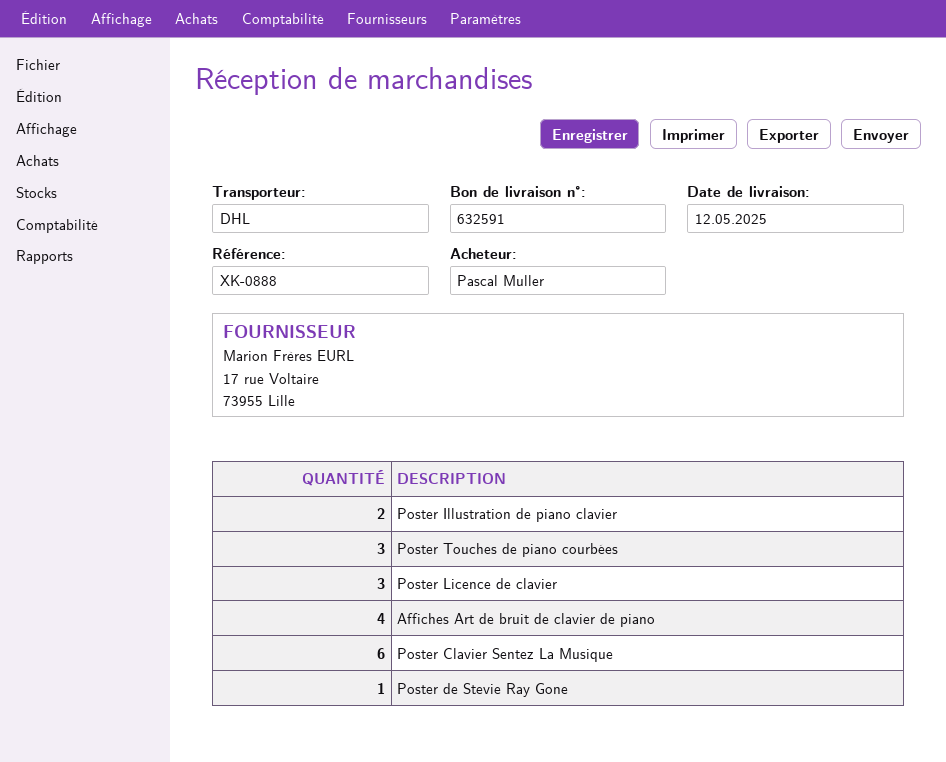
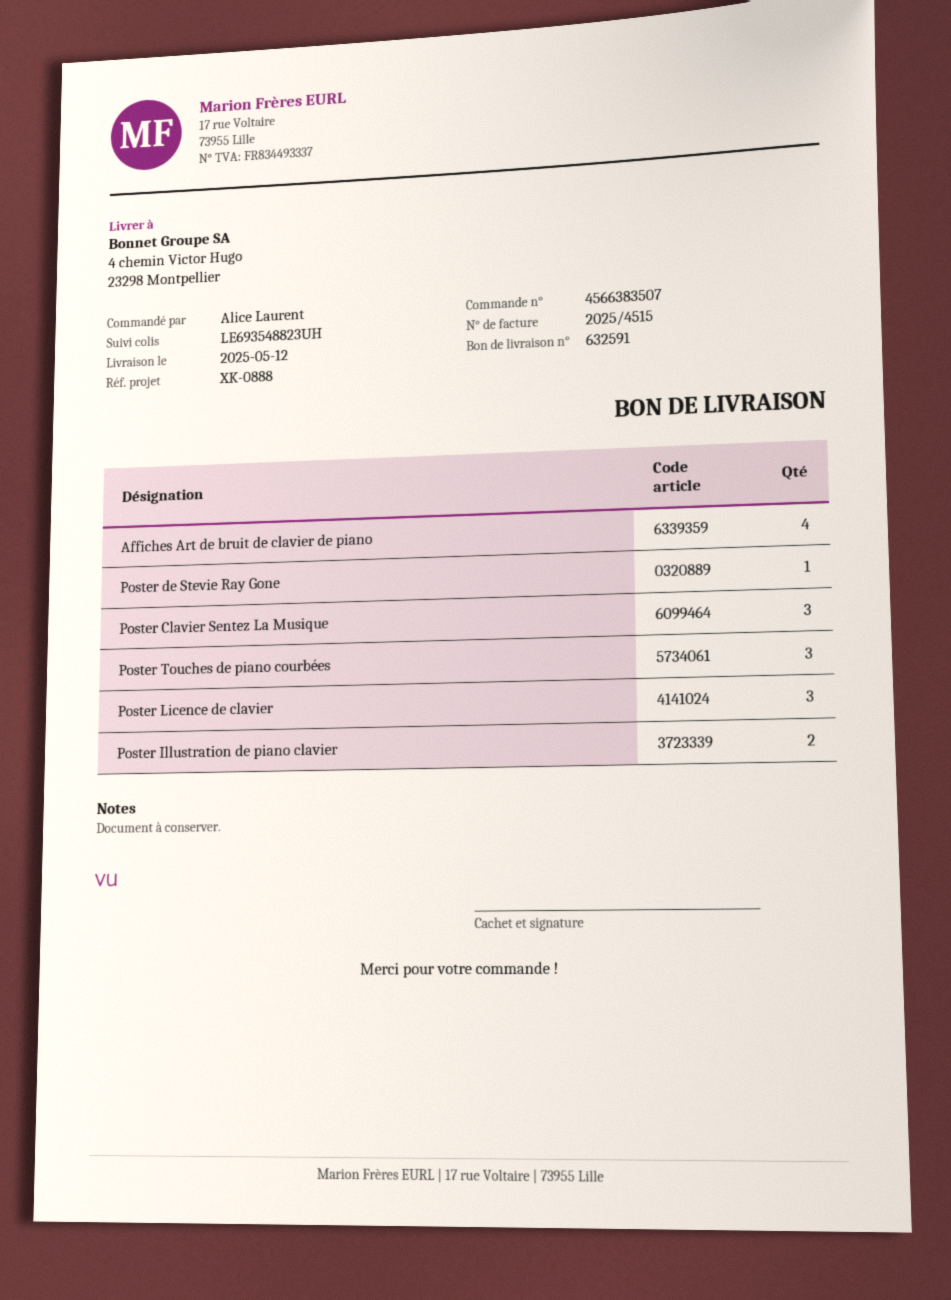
ordered by: Pascal Muller -> Alice Laurent
Poster Clavier Sentez La Musique: 6 -> 3

